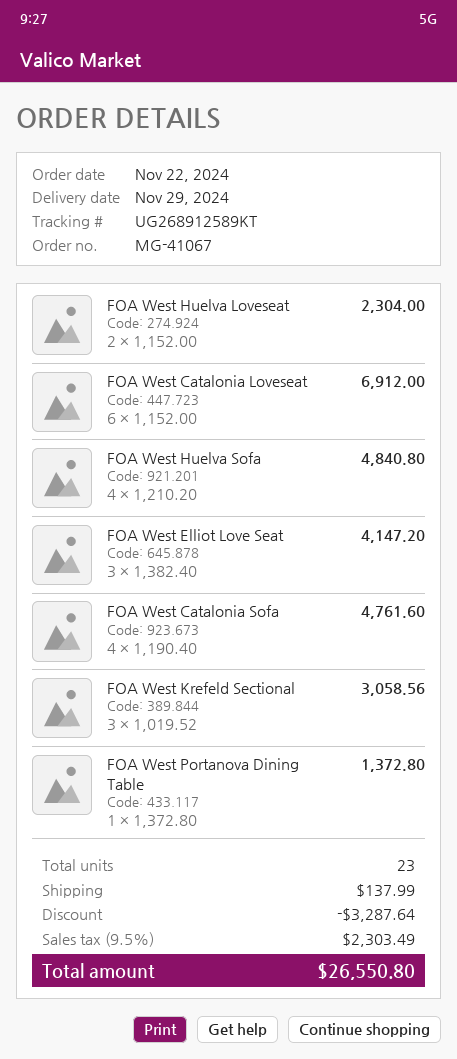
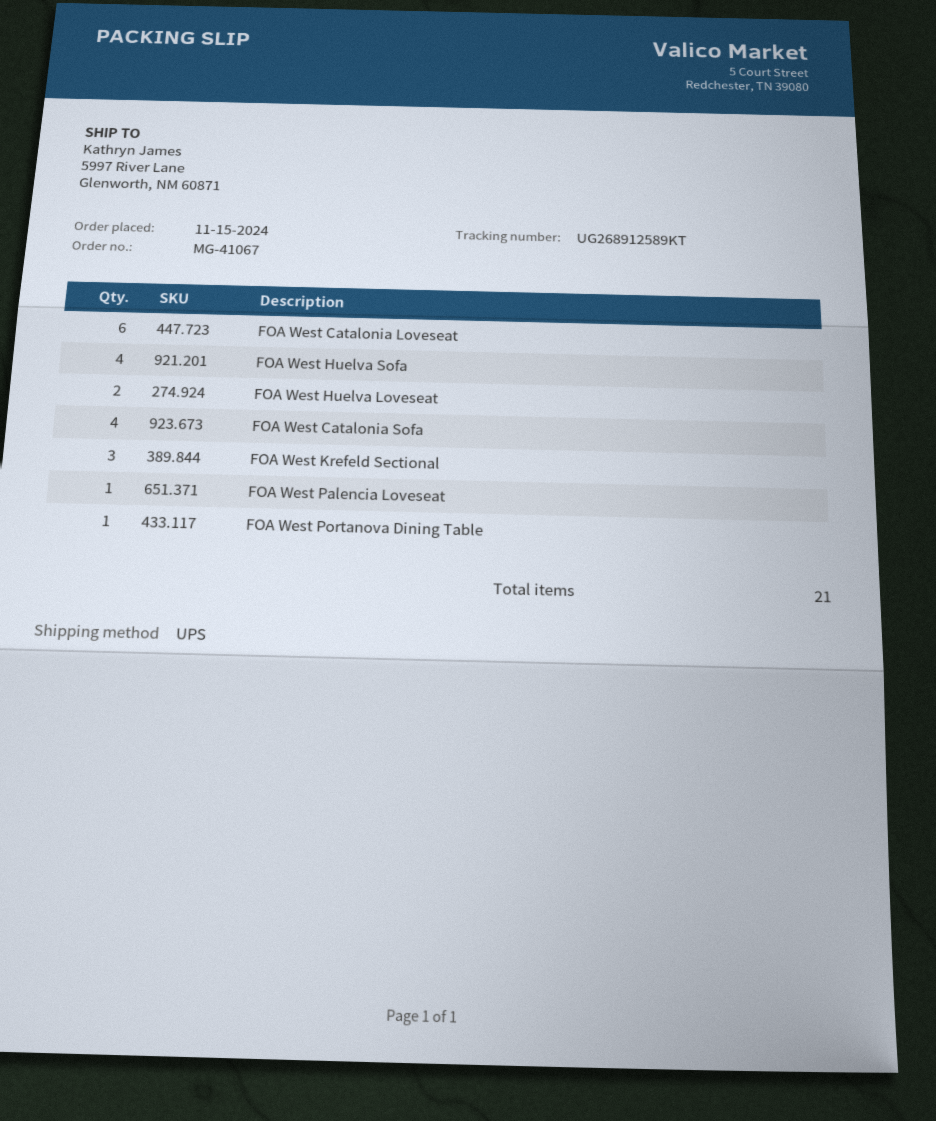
order date: 2024-11-22 -> 2024-11-15
FOA West Elliot Love Seat: 3 -> none
FOA West Palencia Loveseat: none -> 1
total quantity: 23 -> 21

